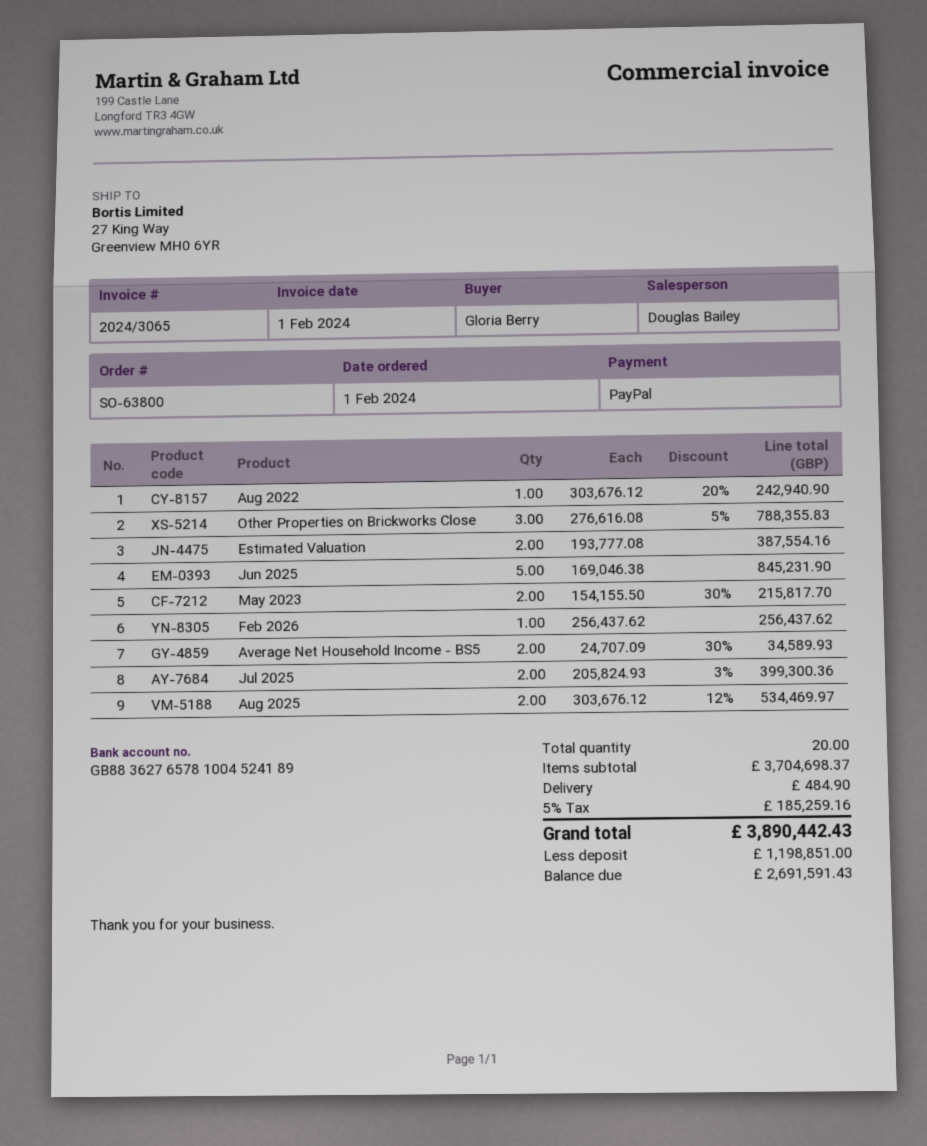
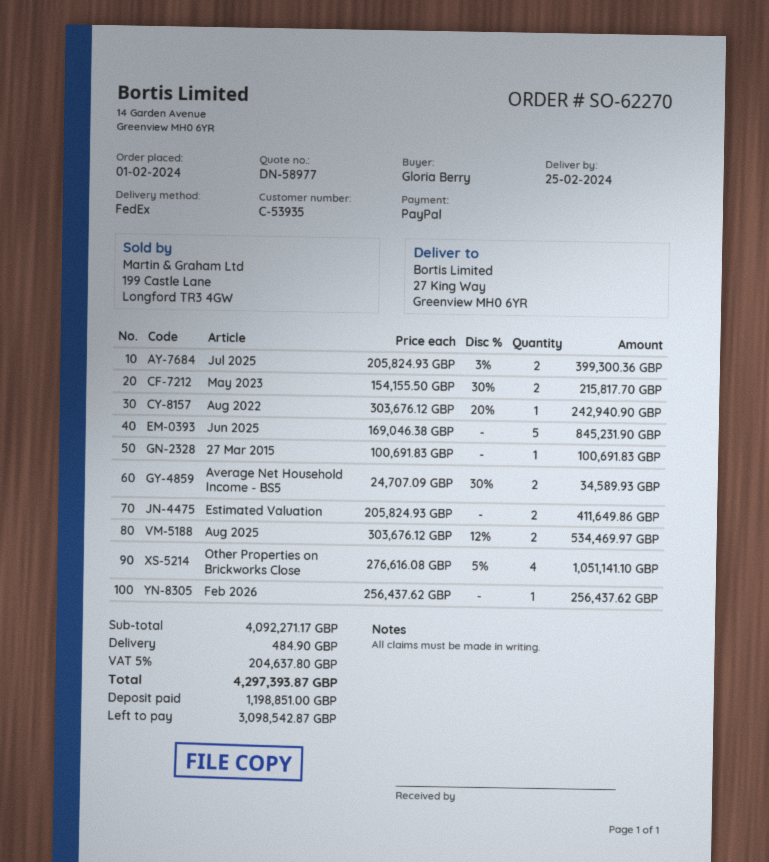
order number: SO-63800 -> SO-62270
Other Properties on Brickworks Close: 3 x 276616.08 - 5% = 788355.83 -> 4 x 276616.08 - 5% = 1051141.10
Estimated Valuation: 2 x 193777.08 = 387554.16 -> 2 x 205824.93 = 411649.86
27 Mar 2015: none -> 1 x 100691.83 = 100691.83
subtotal: 3704698.37 -> 4092271.17
tax: 5% = 185259.16 -> 5% = 204637.80
total: 3890442.43 -> 4297393.87
balance: 2691591.43 -> 3098542.87

